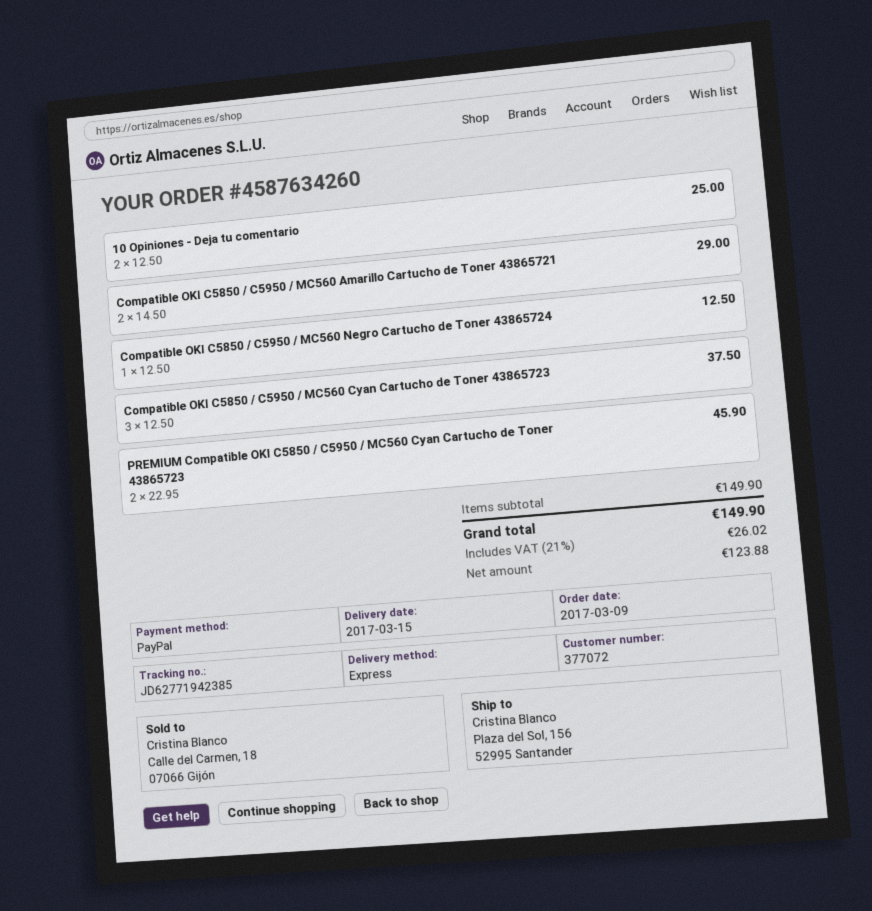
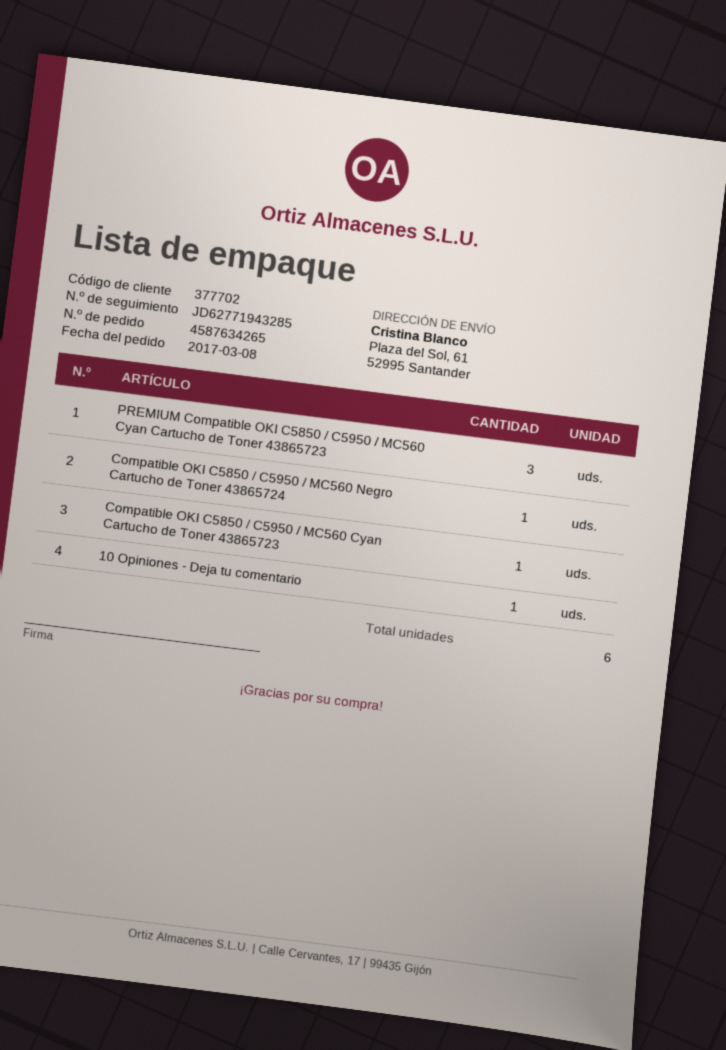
order number: 4587634260 -> 4587634265
order date: 2017-03-09 -> 2017-03-08
customer number: 377072 -> 377702
tracking number: JD62771942385 -> JD62771943285
ship to: Plaza del Sol, 156, 52995 Santander -> Plaza del Sol, 61, 52995 Santander
10 Opiniones - Deja tu comentario: 2 -> 1
Compatible OKI C5850 / C5950 / MC560 Amarillo Cartucho de Toner 43865721: 2 -> none
Compatible OKI C5850 / C5950 / MC560 Cyan Cartucho de Toner 43865723: 3 -> 1
PREMIUM Compatible OKI C5850 / C5950 / MC560 Cyan Cartucho de Toner 43865723: 2 -> 3

